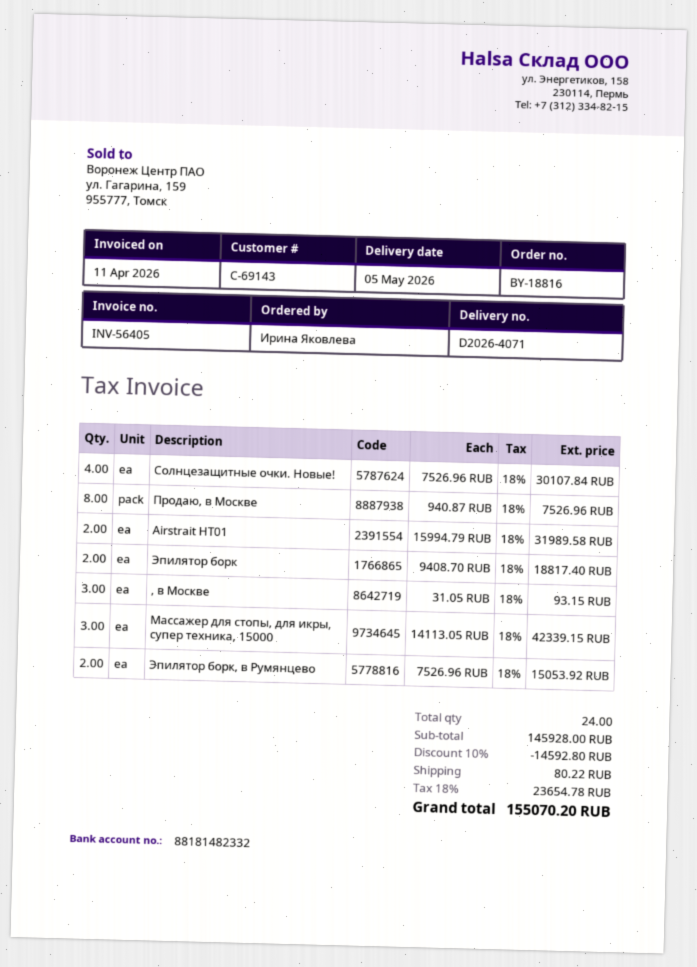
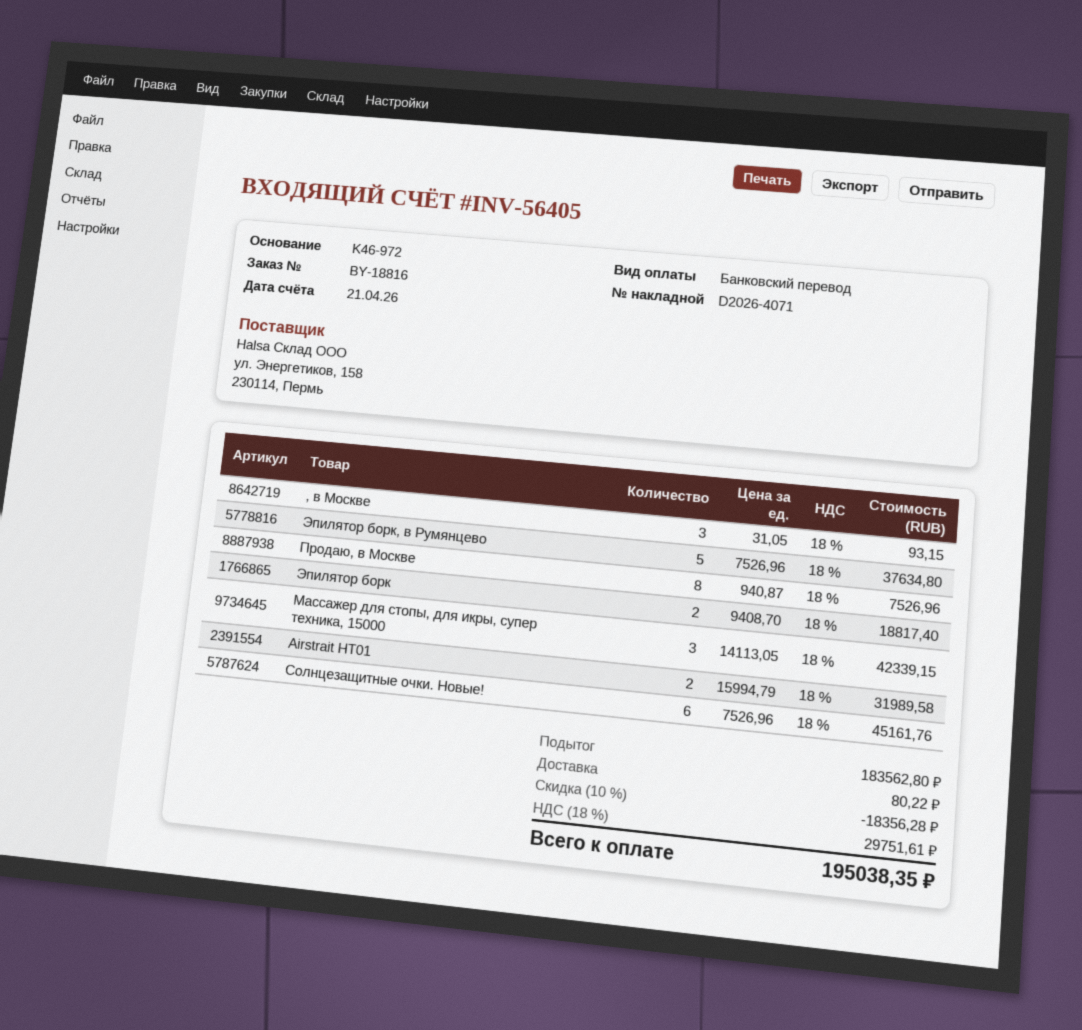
invoice date: 2026-04-11 -> 2026-04-21
Солнцезащитные очки. Новые!: 4 x 7526.96 = 30107.84 -> 6 x 7526.96 = 45161.76
Эпилятор борк, в Румянцево: 2 x 7526.96 = 15053.92 -> 5 x 7526.96 = 37634.80
subtotal: 145928.00 -> 183562.80
discount: 10% = 14592.80 -> 10% = 18356.28
tax: 18% = 23654.78 -> 18% = 29751.61
total: 155070.20 -> 195038.35

